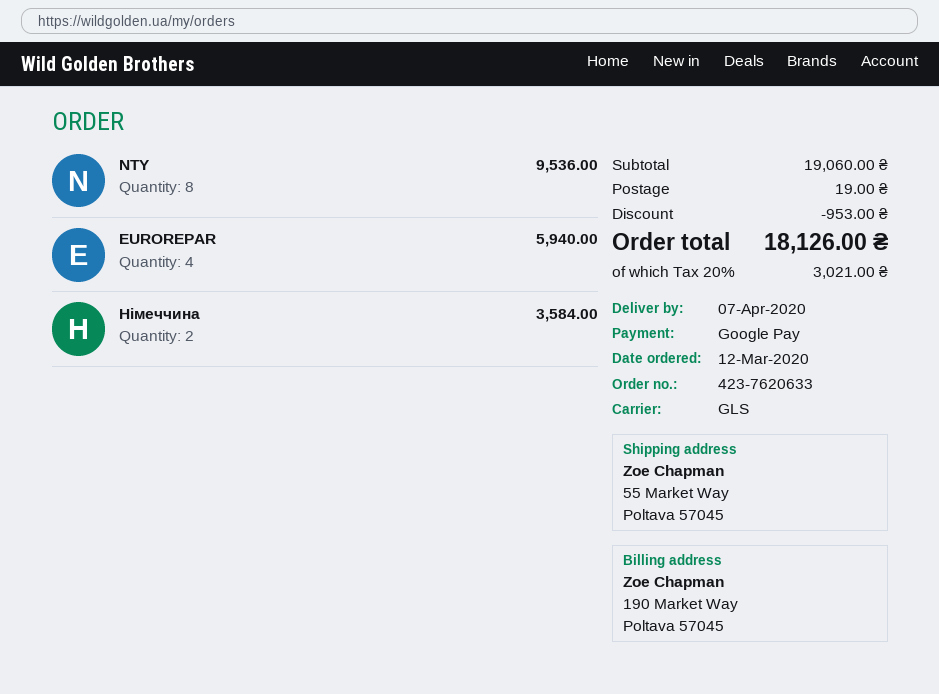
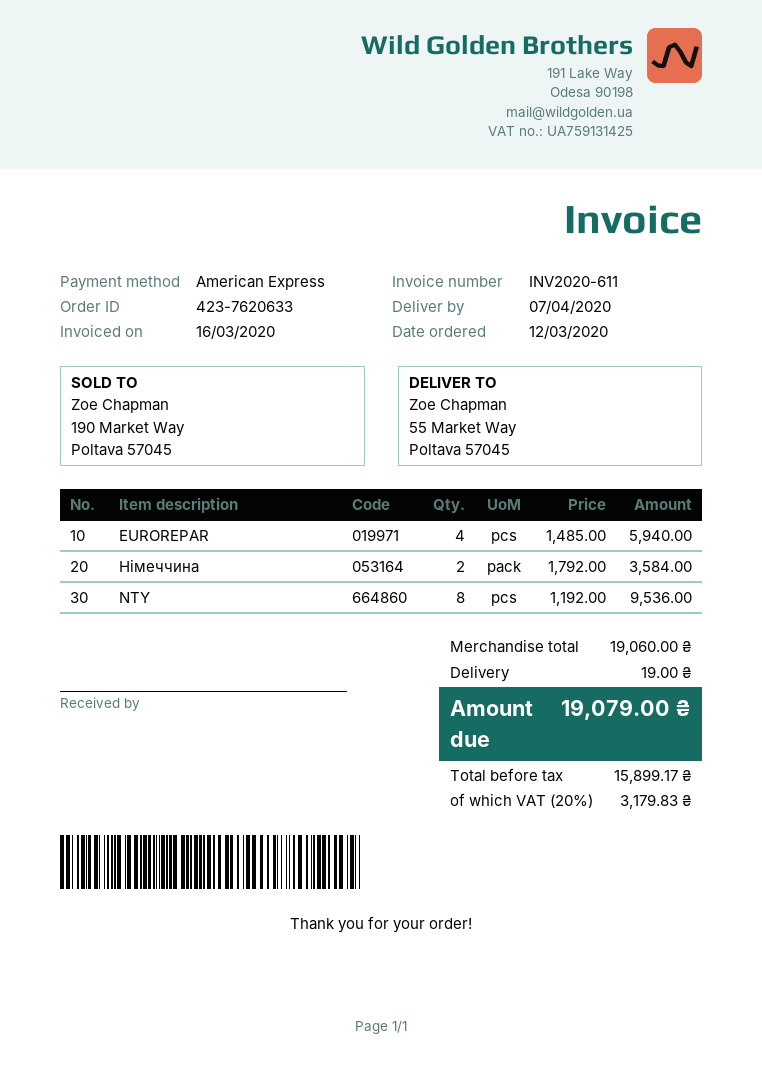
payment method: Google Pay -> American Express
discount: 953.00 -> none
tax: 20% = 3021.00 -> 20% = 3179.83
total: 18126.00 -> 19079.00

